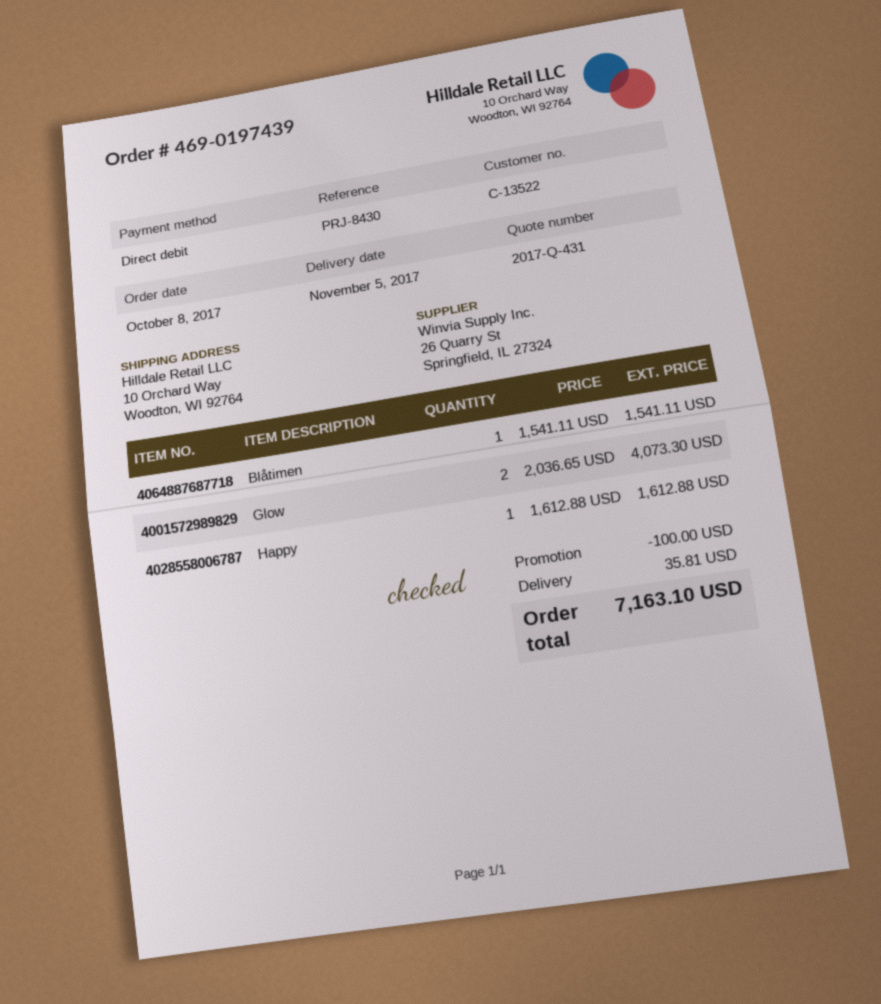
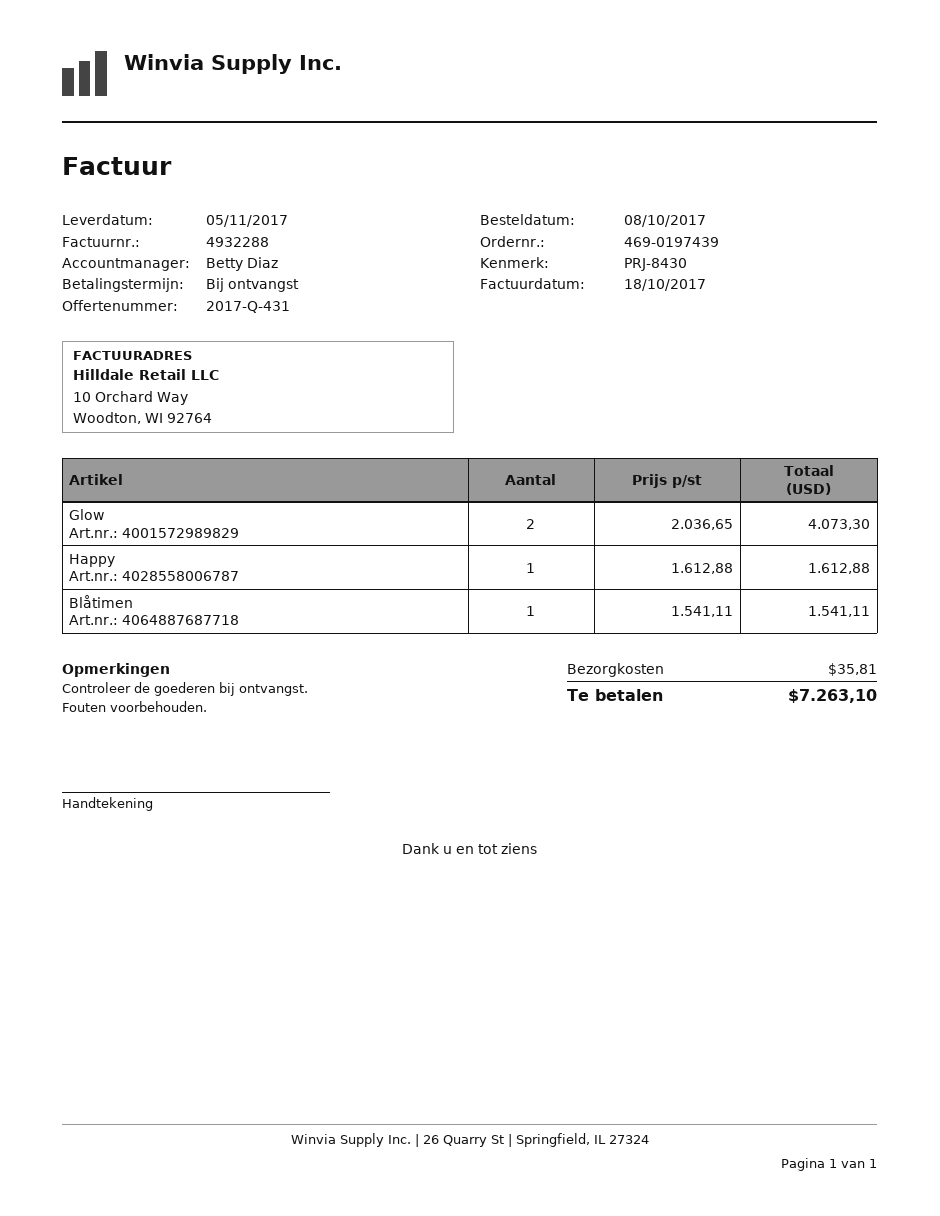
discount: 100.00 -> none
total: 7163.10 -> 7263.10

